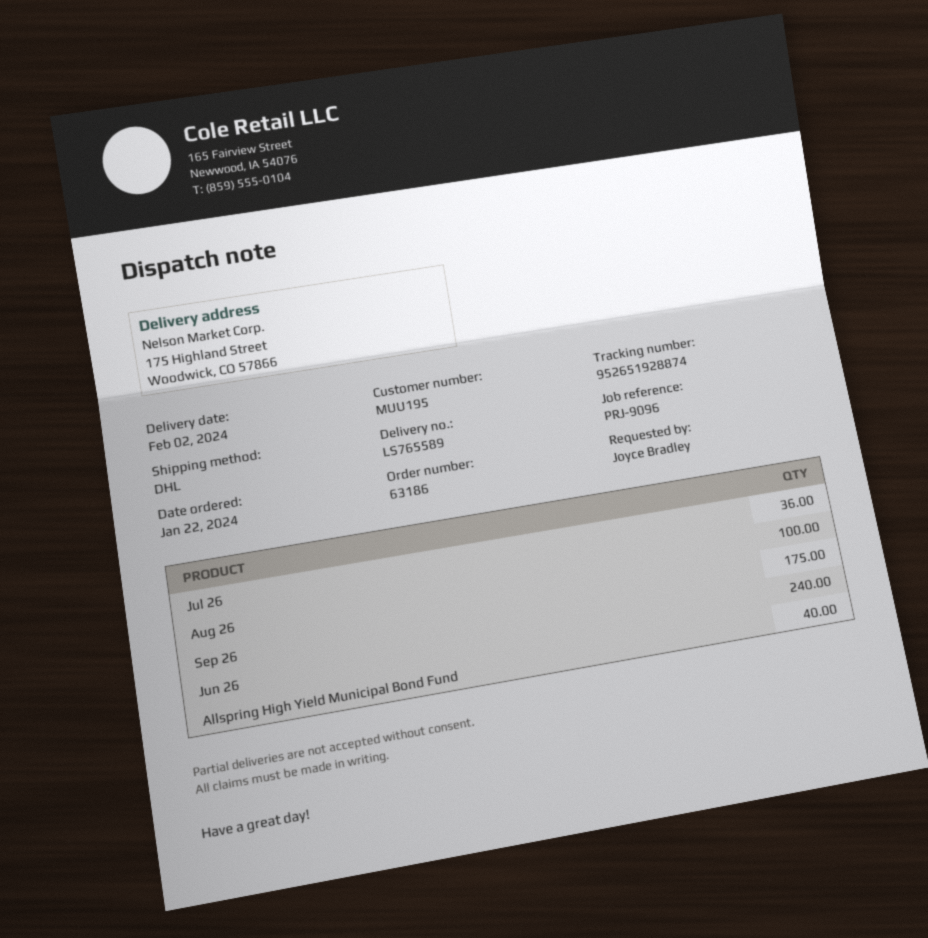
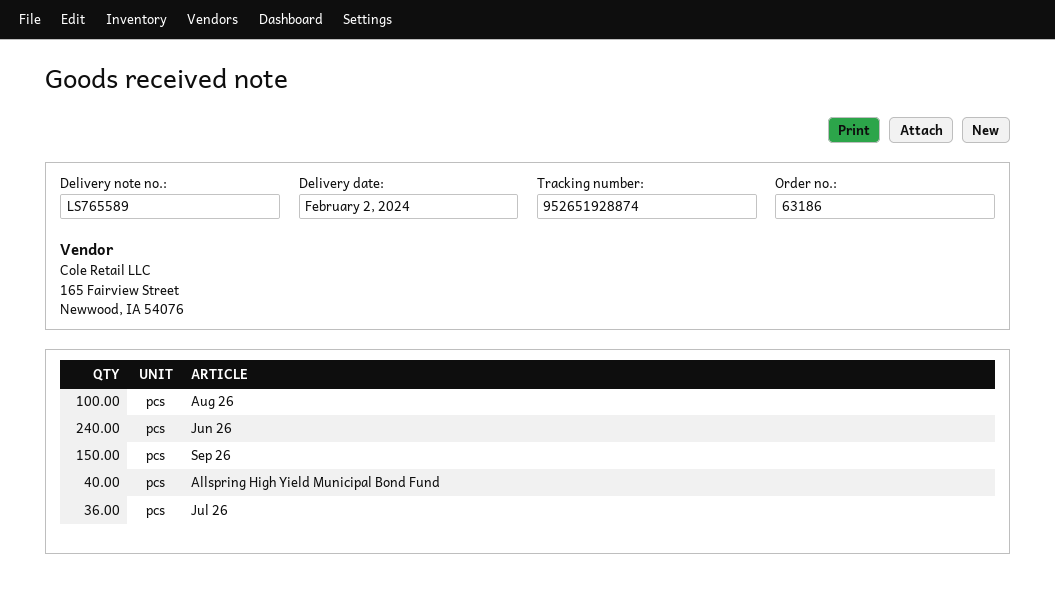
Sep 26: 175 -> 150

